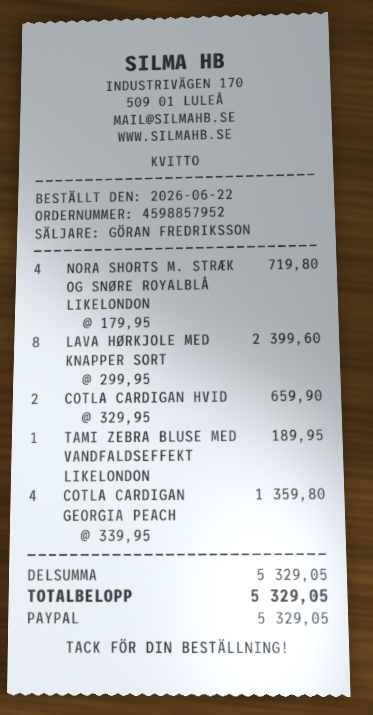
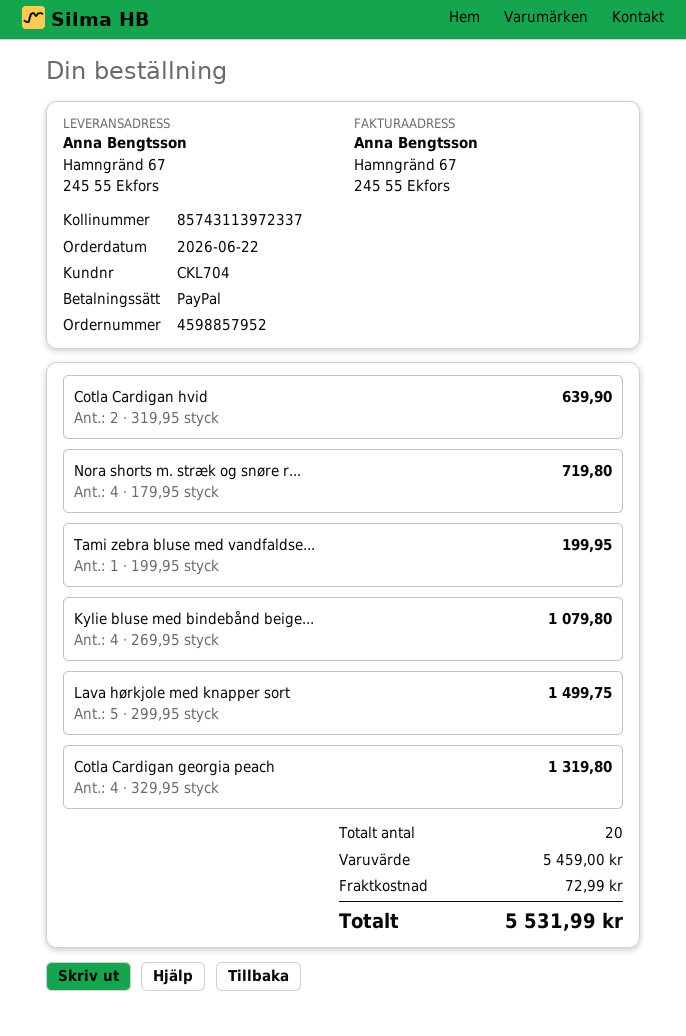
LAVA HØRKJOLE MED KNAPPER SORT: 8 x 299.95 = 2399.60 -> 5 x 299.95 = 1499.75
COTLA CARDIGAN HVID: 2 x 329.95 = 659.90 -> 2 x 319.95 = 639.90
TAMI ZEBRA BLUSE MED VANDFALDSEFFEKT LIKELONDON: 1 x 189.95 = 189.95 -> 1 x 199.95 = 199.95
COTLA CARDIGAN GEORGIA PEACH: 4 x 339.95 = 1359.80 -> 4 x 329.95 = 1319.80
Kylie bluse med bindebånd beige...: none -> 4 x 269.95 = 1079.80
subtotal: 5329.05 -> 5459.00
shipping: none -> 72.99
total: 5329.05 -> 5531.99

